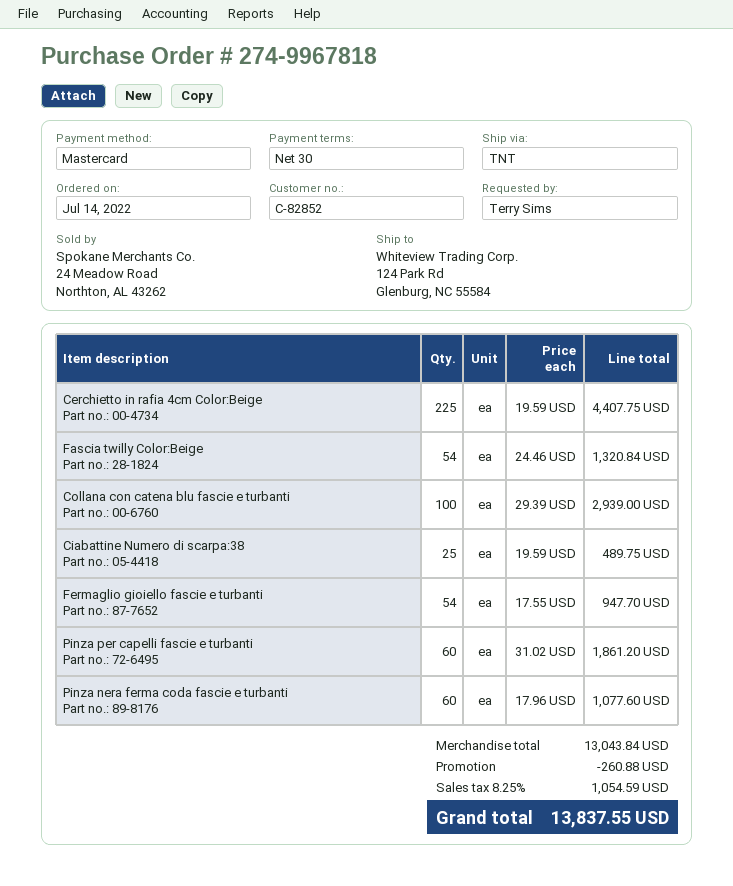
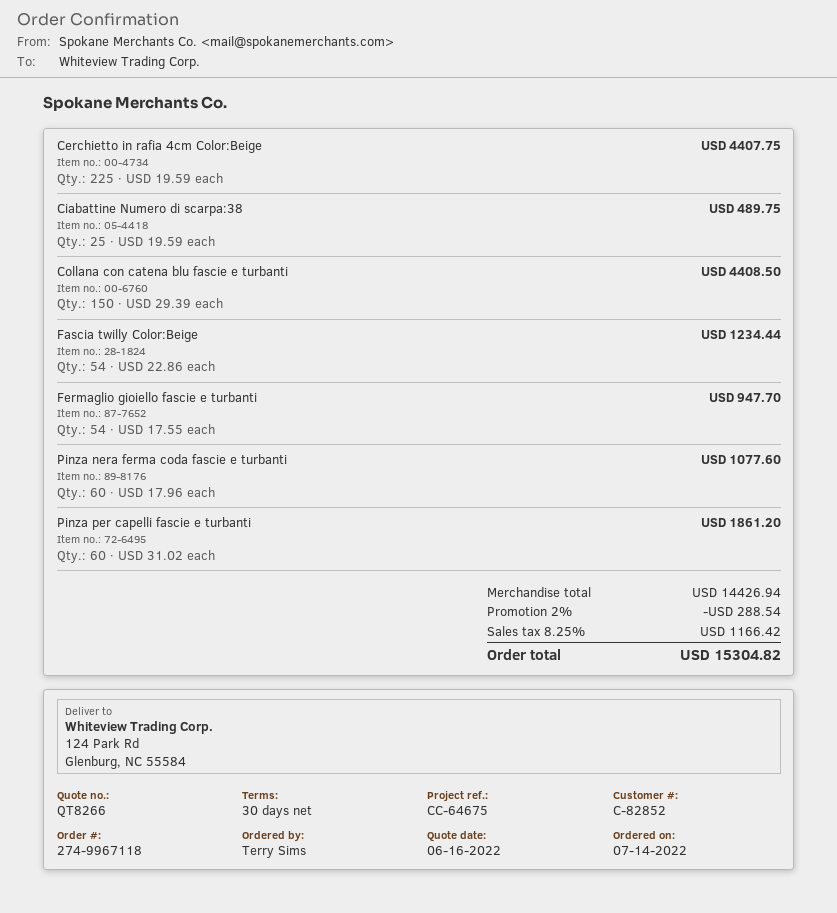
order number: 274-9967818 -> 274-9967118
Fascia twilly Color:Beige: 54 x 24.46 = 1320.84 -> 54 x 22.86 = 1234.44
Collana con catena blu fascie e turbanti: 100 x 29.39 = 2939.00 -> 150 x 29.39 = 4408.50
subtotal: 13043.84 -> 14426.94
discount: 260.88 -> 288.54
tax: 8.25% = 1054.59 -> 8.25% = 1166.42
total: 13837.55 -> 15304.82

